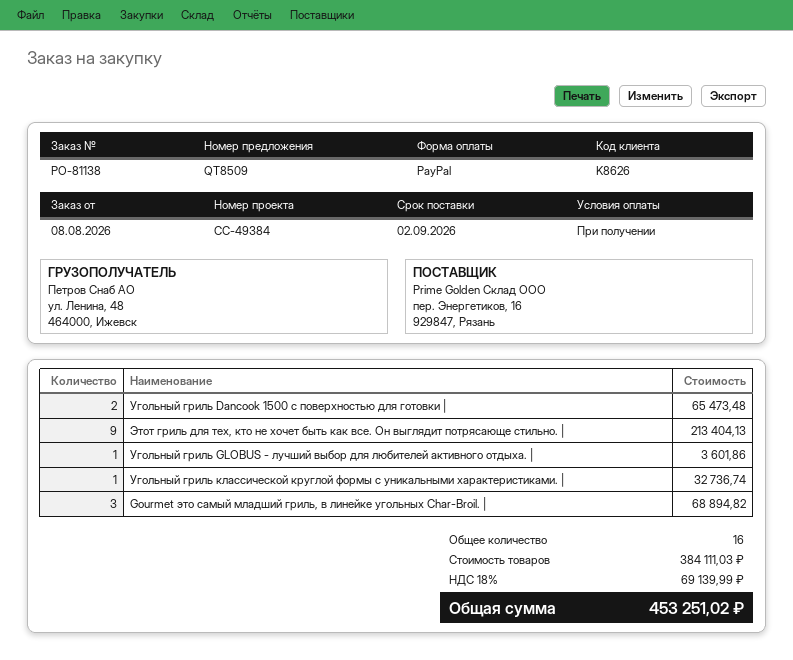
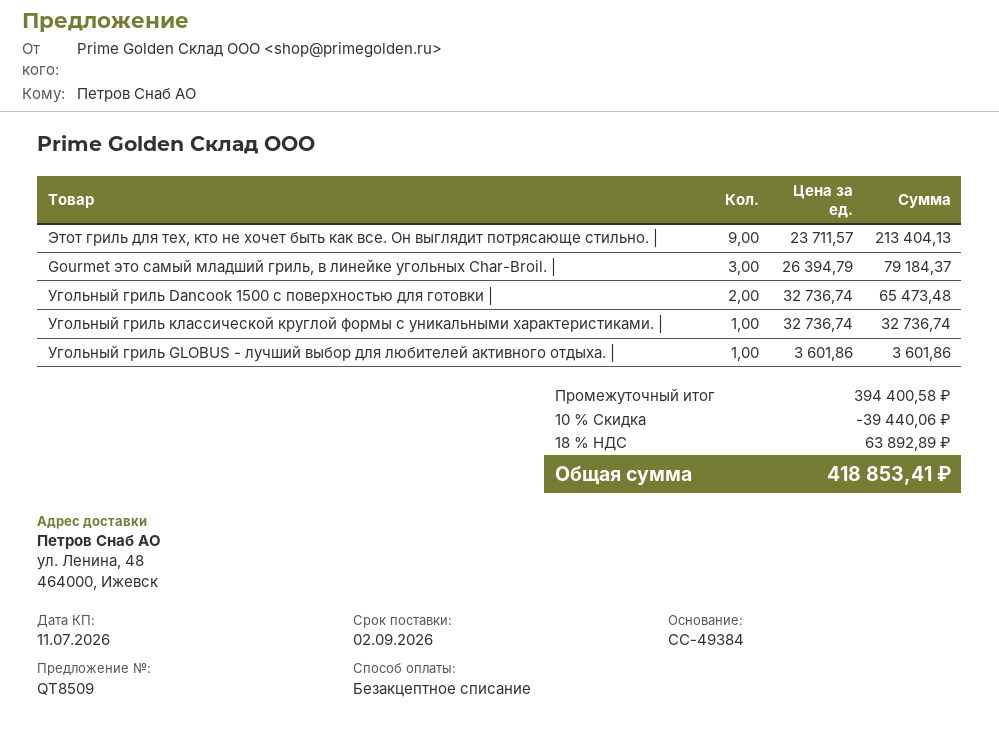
payment method: PayPal -> direct debit
Gourmet это самый младший гриль, в линейке угольных Char-Broil. |: 3 for 68894.82 -> 3 for 79184.37
subtotal: 384111.03 -> 394400.58
discount: none -> 10% = 39440.06
tax: 18% = 69139.99 -> 18% = 63892.89
total: 453251.02 -> 418853.41

